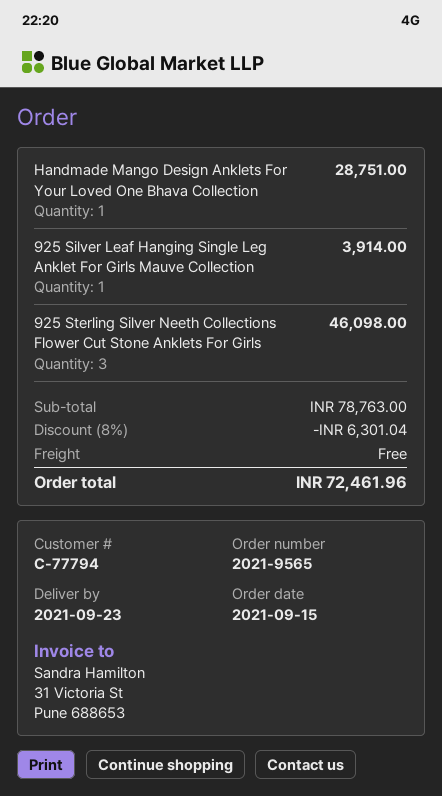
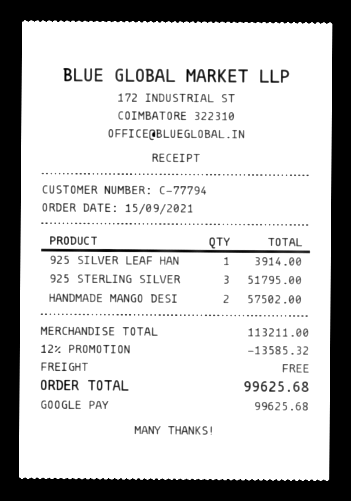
Handmade Mango Design Anklets For Your Loved One Bhava Collection: 1 for 28751.00 -> 2 for 57502.00
925 Sterling Silver Neeth Collections Flower Cut Stone Anklets For Girls: 3 for 46098.00 -> 3 for 51795.00
subtotal: 78763.00 -> 113211.00
discount: 8% = 6301.04 -> 12% = 13585.32
total: 72461.96 -> 99625.68

